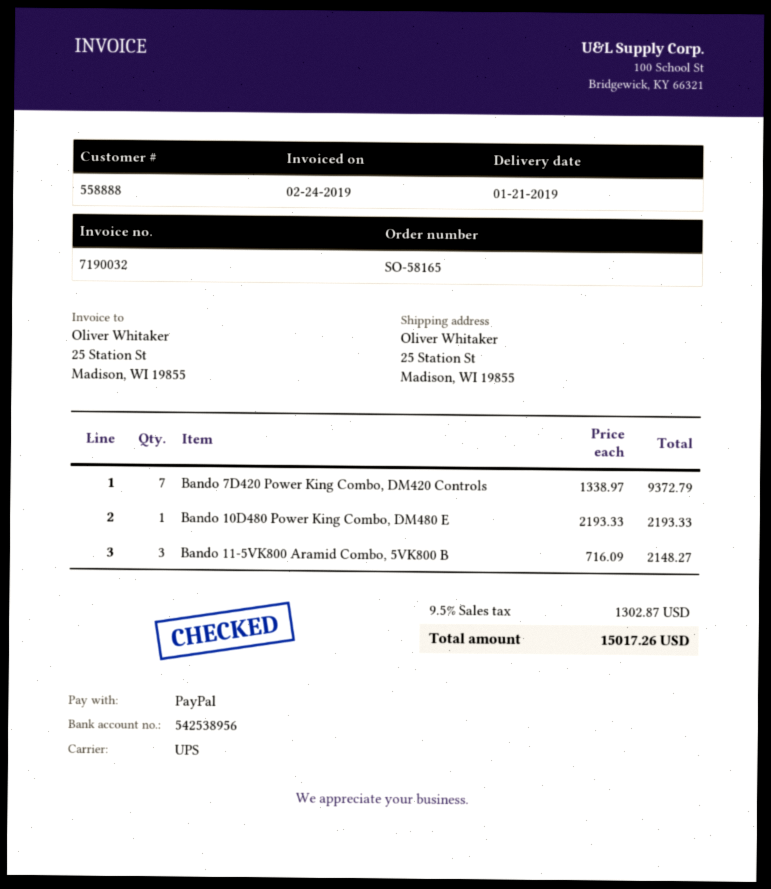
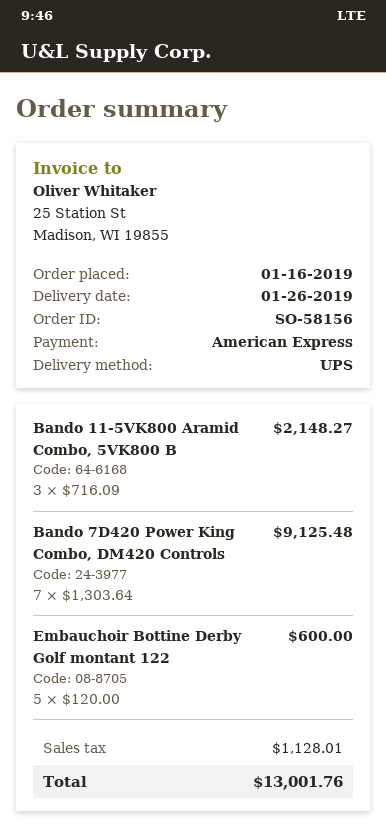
order number: SO-58165 -> SO-58156
delivery date: 2019-01-21 -> 2019-01-26
payment method: PayPal -> American Express
Bando 7D420 Power King Combo, DM420 Controls: 7 x 1338.97 = 9372.79 -> 7 x 1303.64 = 9125.48
Bando 10D480 Power King Combo, DM480 E: 1 x 2193.33 = 2193.33 -> none
Embauchoir Bottine Derby Golf montant 122: none -> 5 x 120.00 = 600.00
tax: 1302.87 -> 1128.01
total: 15017.26 -> 13001.76

